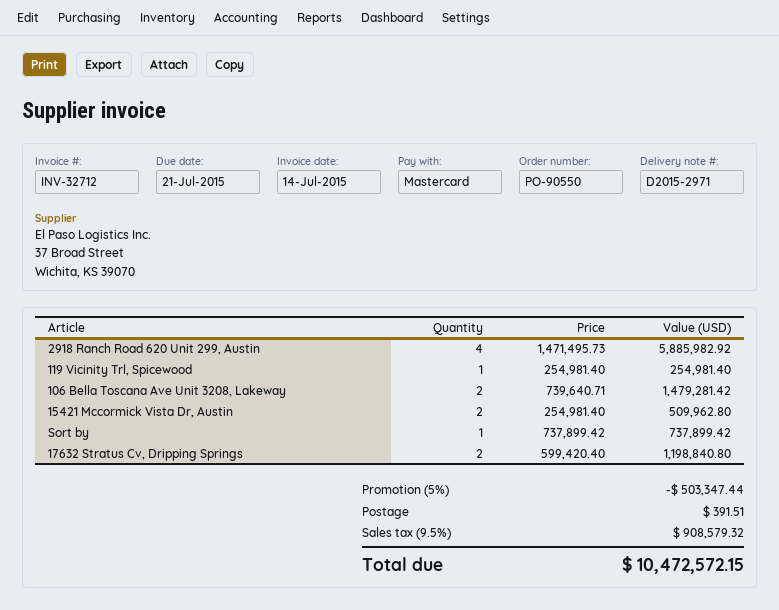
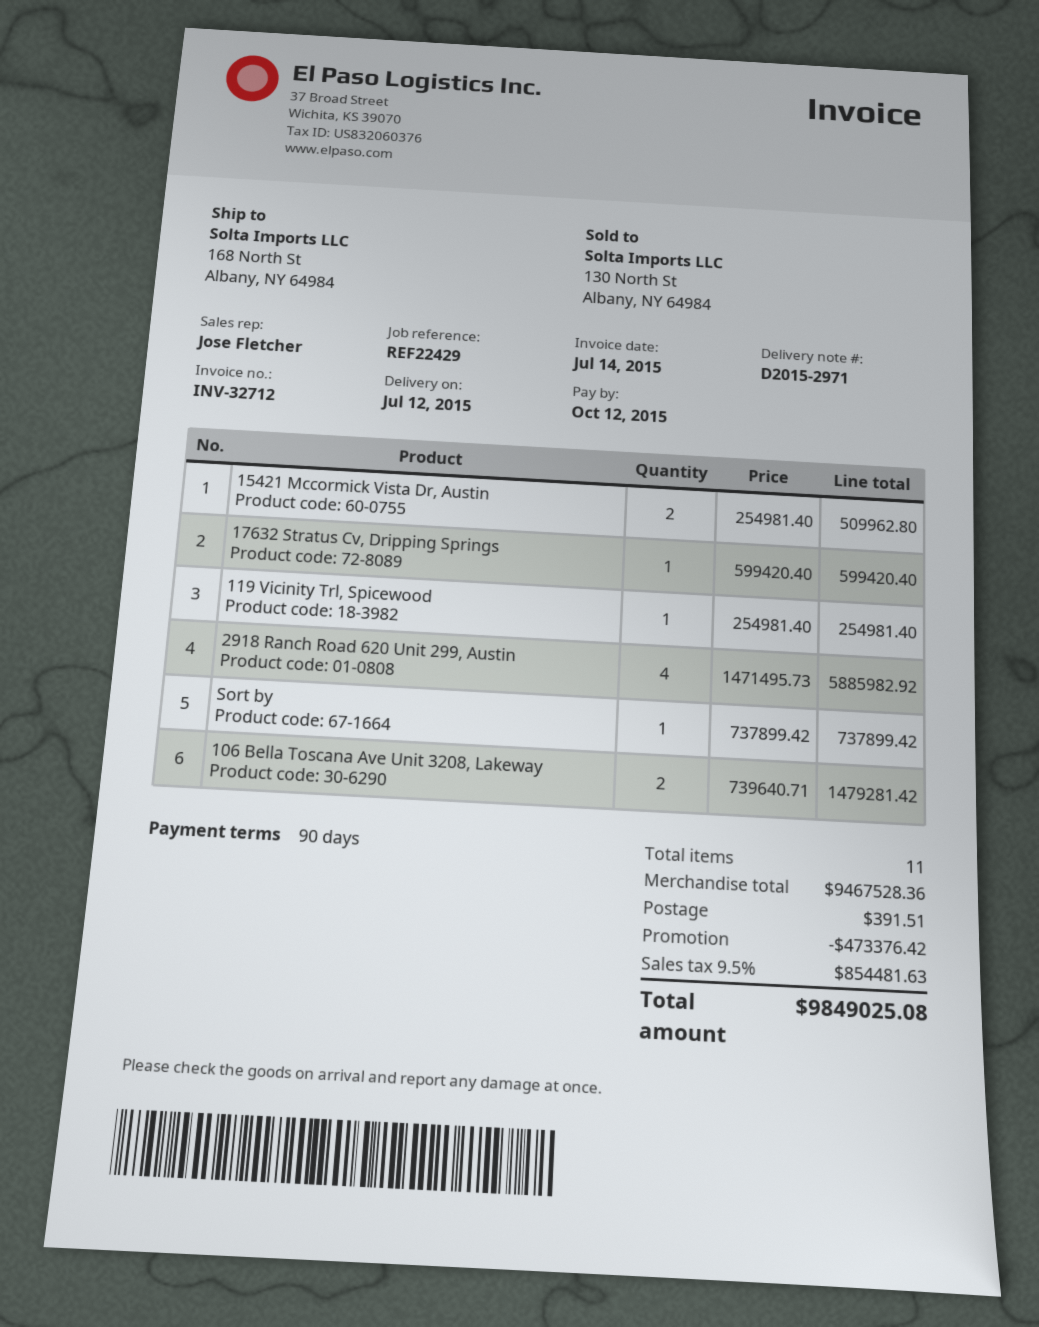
due date: 2015-07-21 -> 2015-10-12
17632 Stratus Cv, Dripping Springs: 2 x 599420.40 = 1198840.80 -> 1 x 599420.40 = 599420.40
discount: 503347.44 -> 473376.42
tax: 9.5% = 908579.32 -> 9.5% = 854481.63
total: 10472572.15 -> 9849025.08

